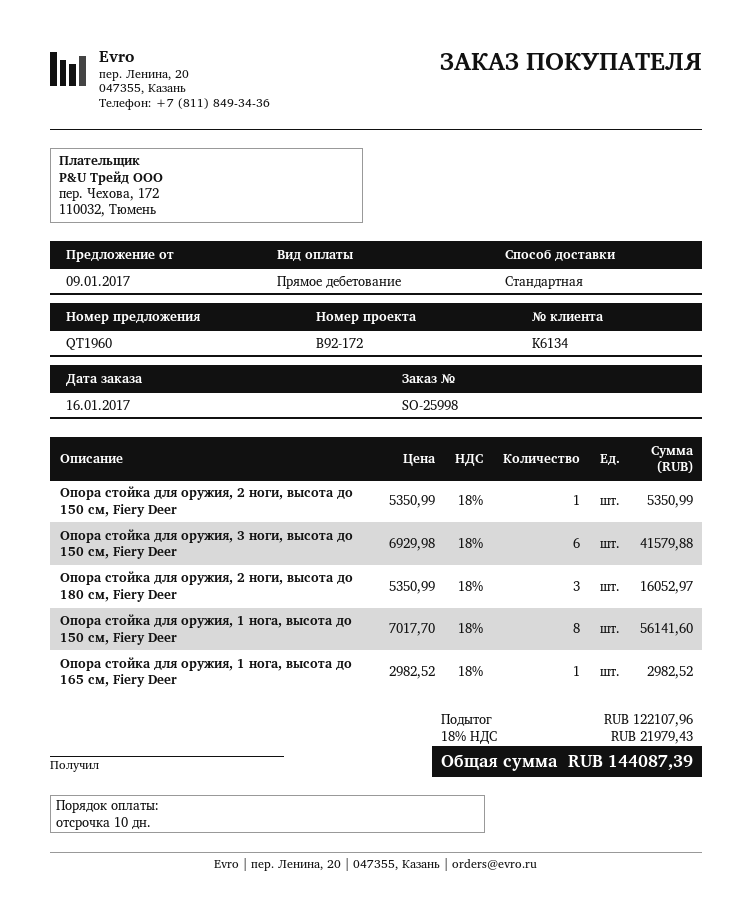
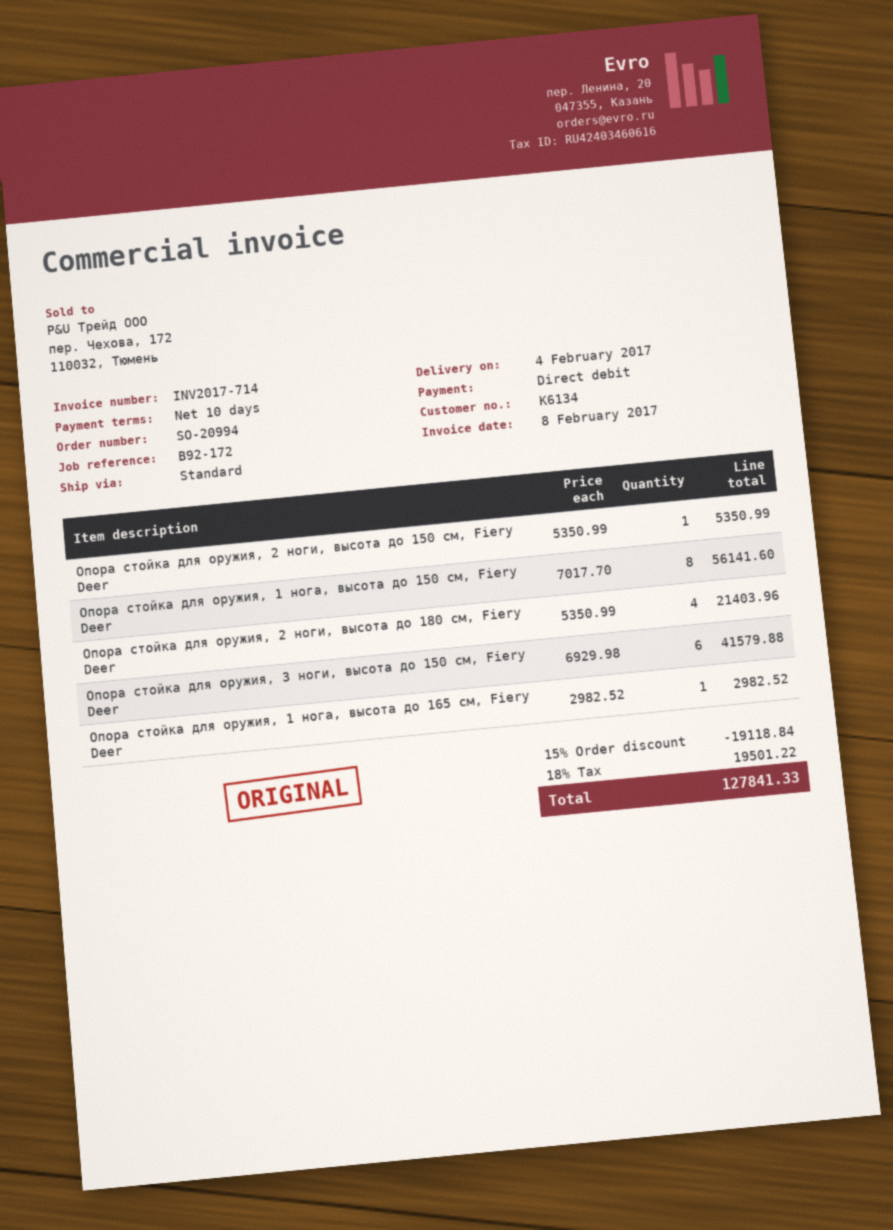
order number: SO-25998 -> SO-20994
Опора стойка для оружия, 2 ноги, высота до 180 см, Fiery Deer: 3 x 5350.99 = 16052.97 -> 4 x 5350.99 = 21403.96
discount: none -> 15% = 19118.84
tax: 18% = 21979.43 -> 18% = 19501.22
total: 144087.39 -> 127841.33

